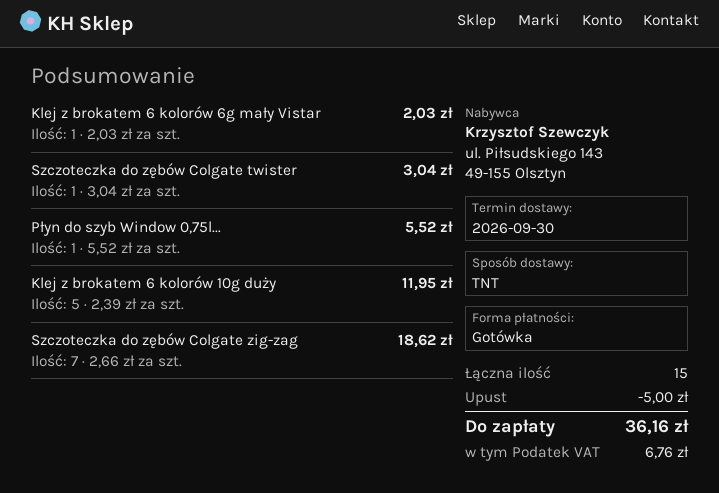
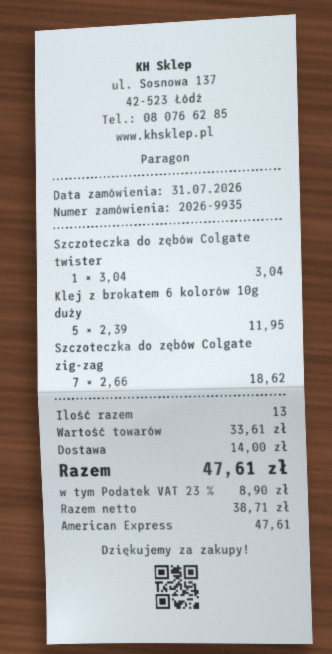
payment method: cash -> American Express
Klej z brokatem 6 kolorów 6g mały Vistar: 1 x 2.03 = 2.03 -> none
Płyn do szyb Window 0,75l...: 1 x 5.52 = 5.52 -> none
total quantity: 15 -> 13
discount: 5.00 -> none
shipping: none -> 14.00
tax: 6.76 -> 8.90
total: 36.16 -> 47.61

